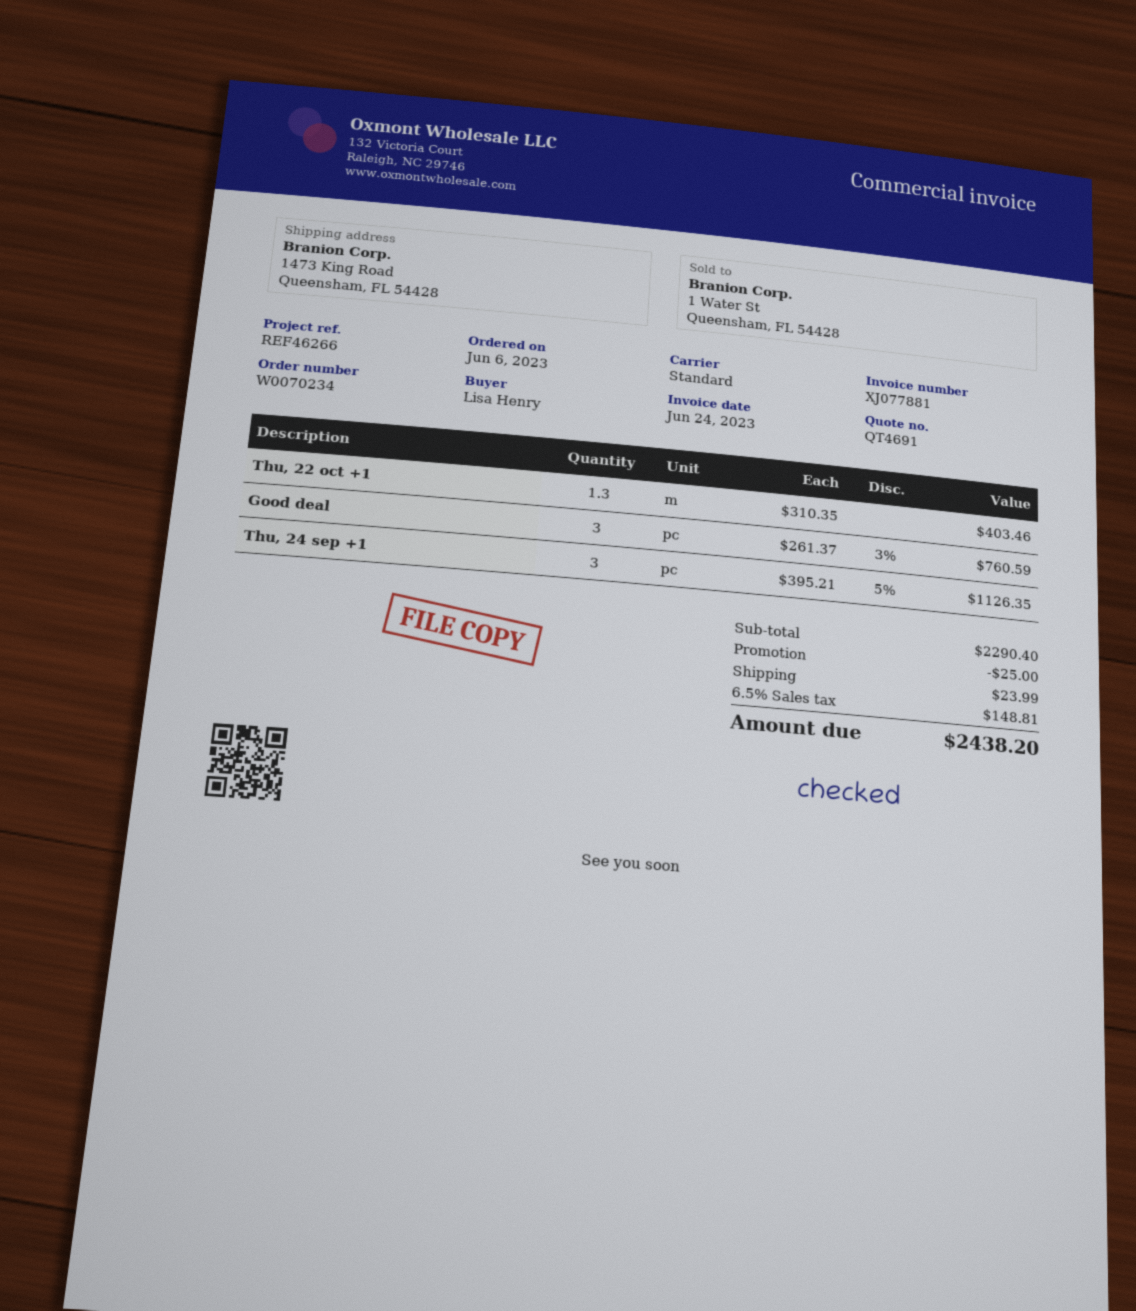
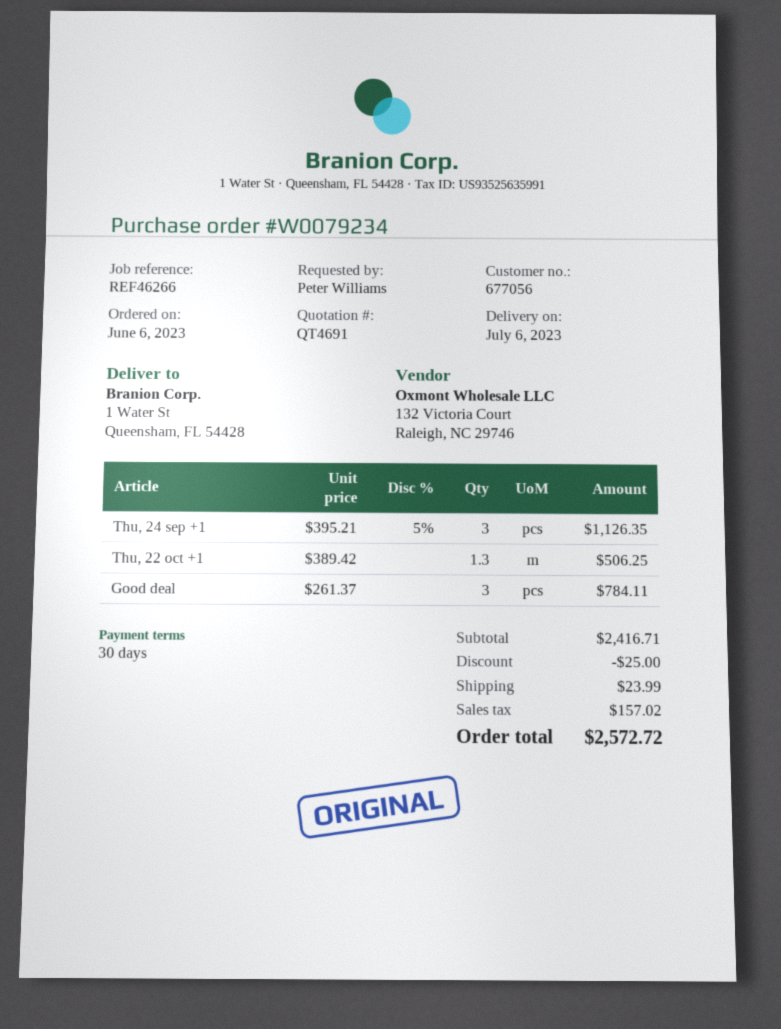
order number: W0070234 -> W0079234
ordered by: Lisa Henry -> Peter Williams
ship to: 1473 King Road, Queensham, FL 54428 -> 1 Water St, Queensham, FL 54428
Thu, 22 oct +1: 1.3 x 310.35 = 403.46 -> 1.3 x 389.42 = 506.25
Good deal: 3 x 261.37 - 3% = 760.59 -> 3 x 261.37 = 784.11
subtotal: 2290.40 -> 2416.71
tax: 148.81 -> 157.02
total: 2438.20 -> 2572.72

